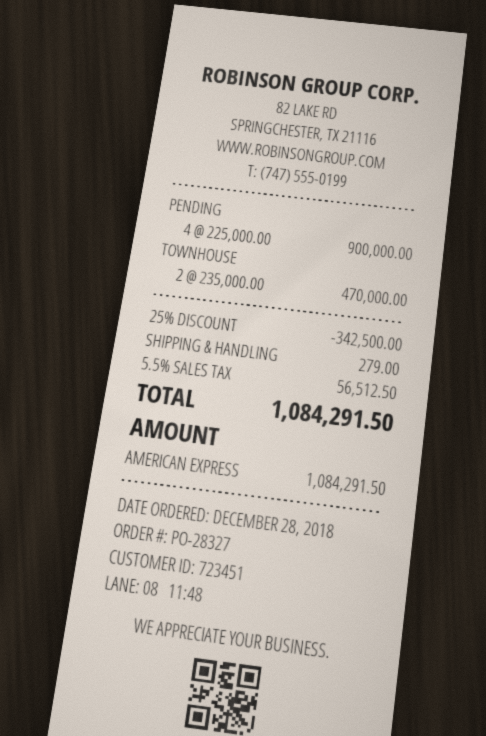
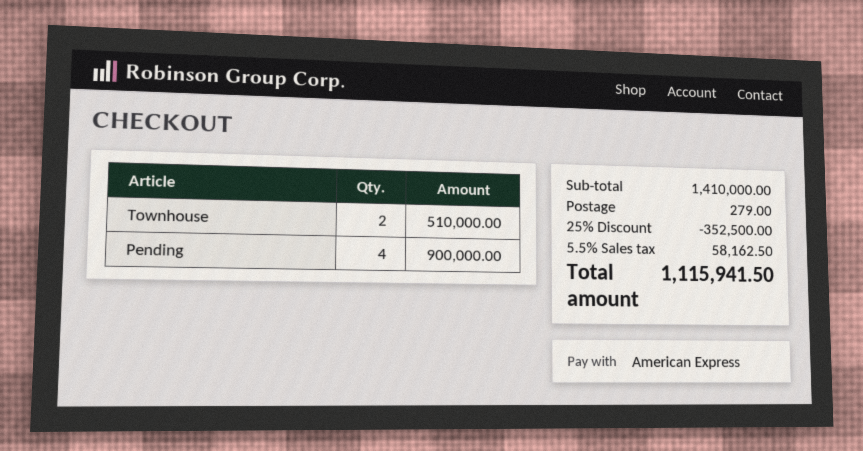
TOWNHOUSE: 2 for 470000.00 -> 2 for 510000.00
discount: 25% = 342500.00 -> 25% = 352500.00
tax: 5.5% = 56512.50 -> 5.5% = 58162.50
total: 1084291.50 -> 1115941.50

